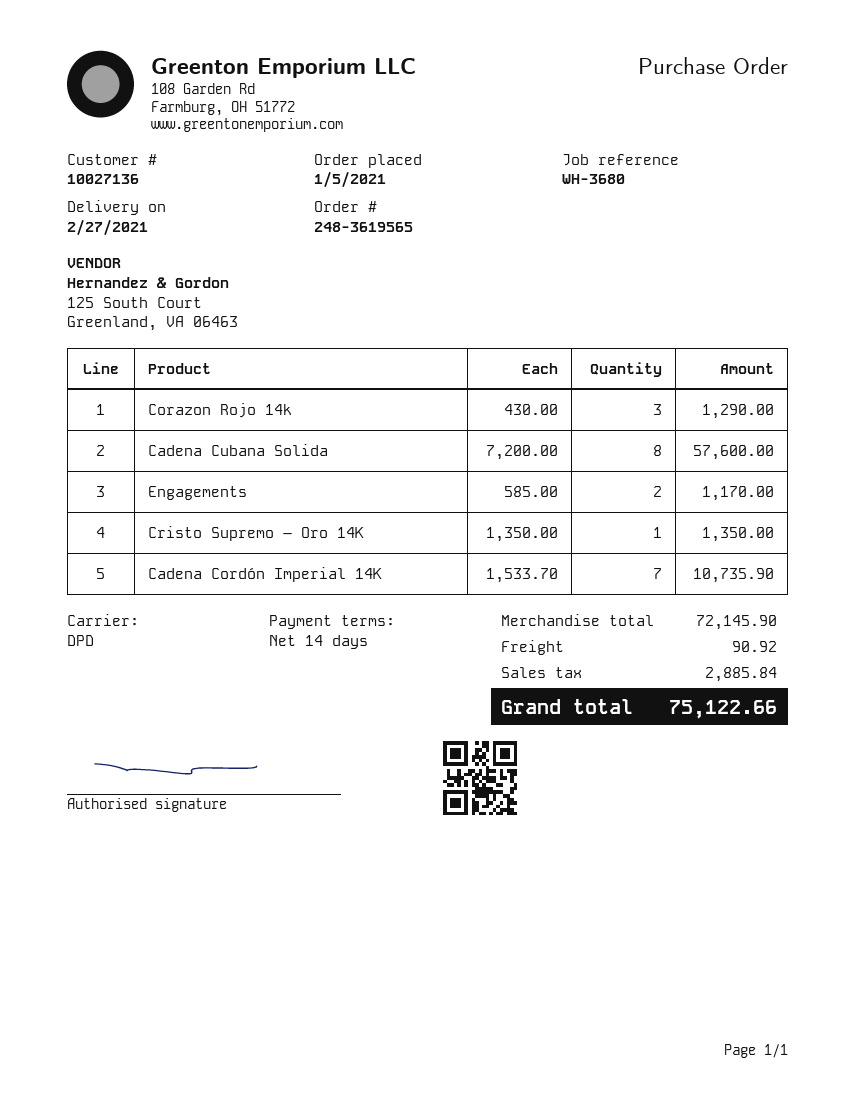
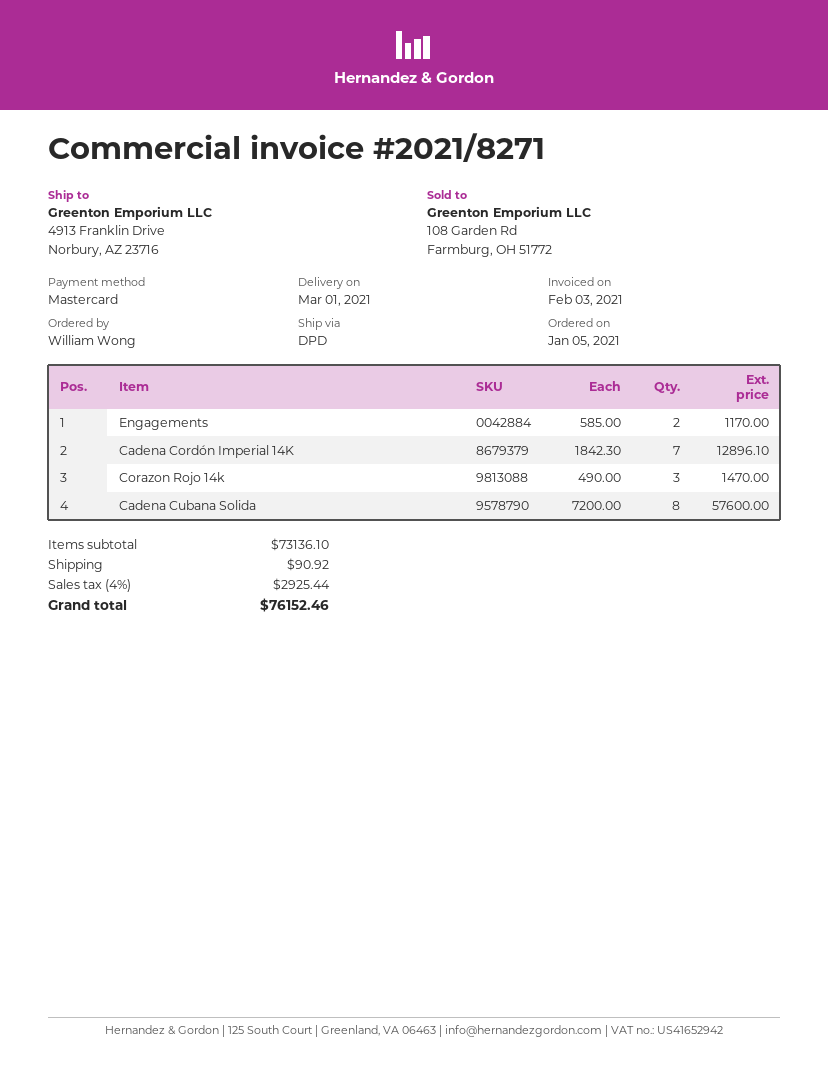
delivery date: 2021-02-27 -> 2021-03-01
Corazon Rojo 14k: 3 x 430.00 = 1290.00 -> 3 x 490.00 = 1470.00
Cristo Supremo – Oro 14K: 1 x 1350.00 = 1350.00 -> none
Cadena Cordón Imperial 14K: 7 x 1533.70 = 10735.90 -> 7 x 1842.30 = 12896.10
subtotal: 72145.90 -> 73136.10
tax: 2885.84 -> 2925.44
total: 75122.66 -> 76152.46

